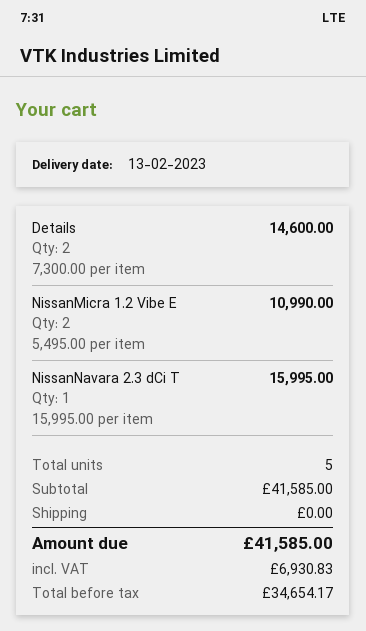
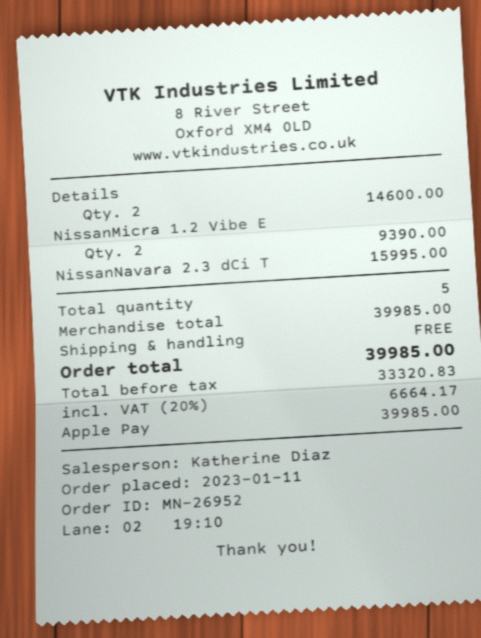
NissanMicra 1.2 Vibe E: 2 for 10990.00 -> 2 for 9390.00
subtotal: 41585.00 -> 39985.00
net: 34654.17 -> 33320.83
tax: 6930.83 -> 6664.17
total: 41585.00 -> 39985.00

